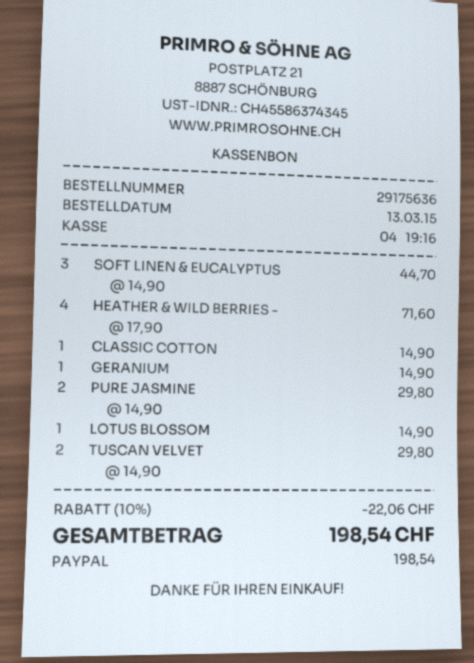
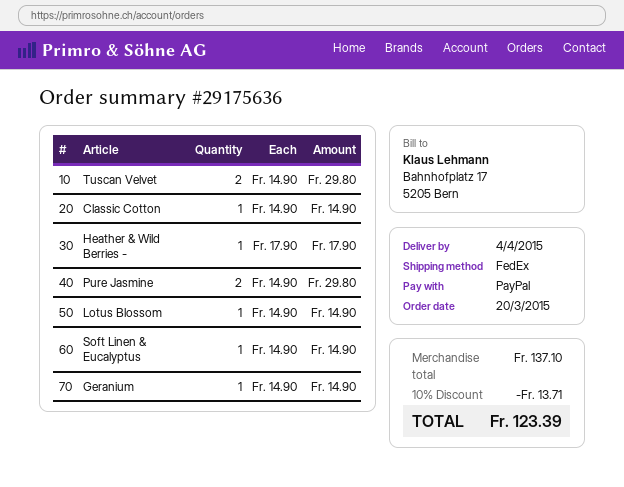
order date: 2015-03-13 -> 2015-03-20
SOFT LINEN & EUCALYPTUS: 3 x 14.90 = 44.70 -> 1 x 14.90 = 14.90
HEATHER & WILD BERRIES -: 4 x 17.90 = 71.60 -> 1 x 17.90 = 17.90
discount: 10% = 22.06 -> 10% = 13.71
total: 198.54 -> 123.39

